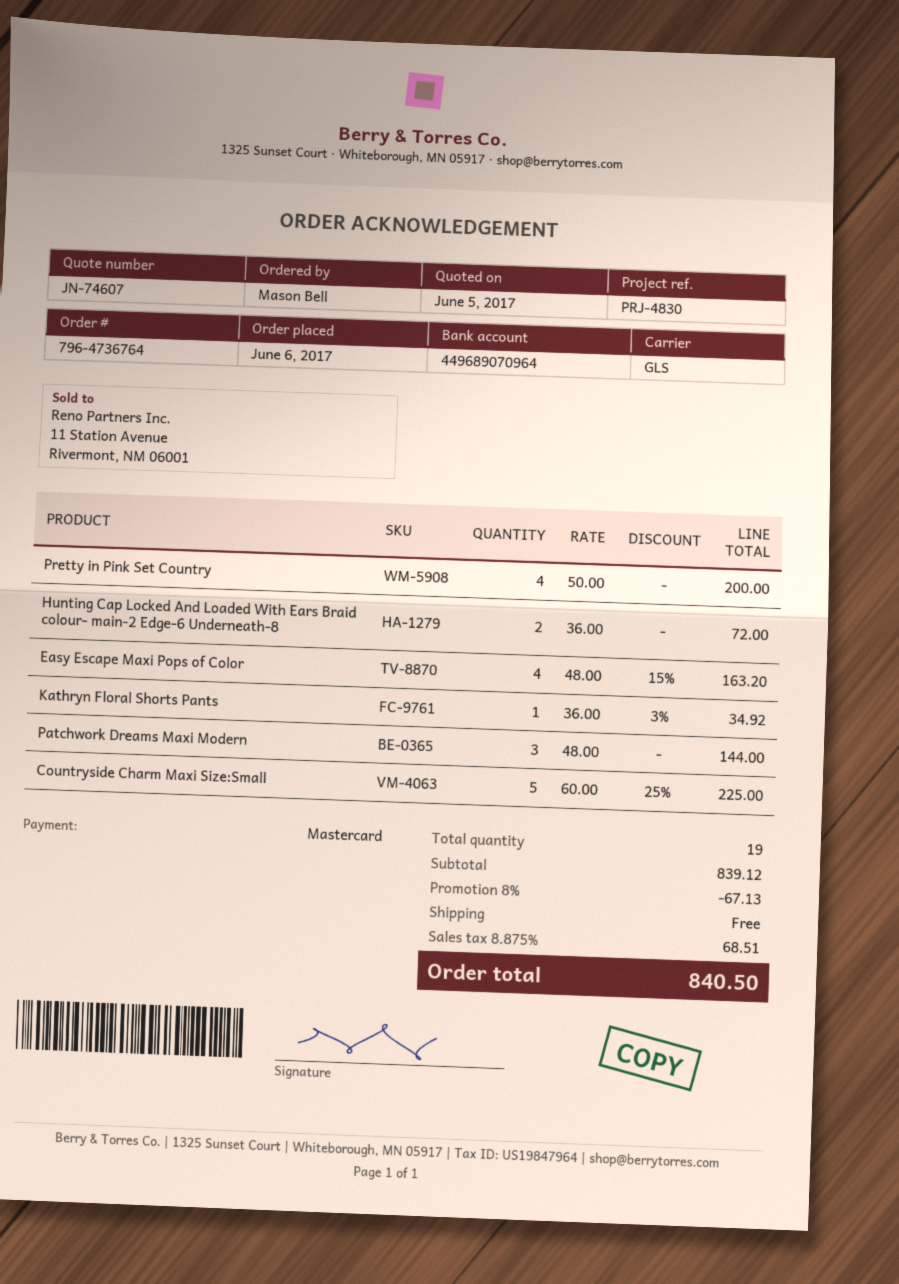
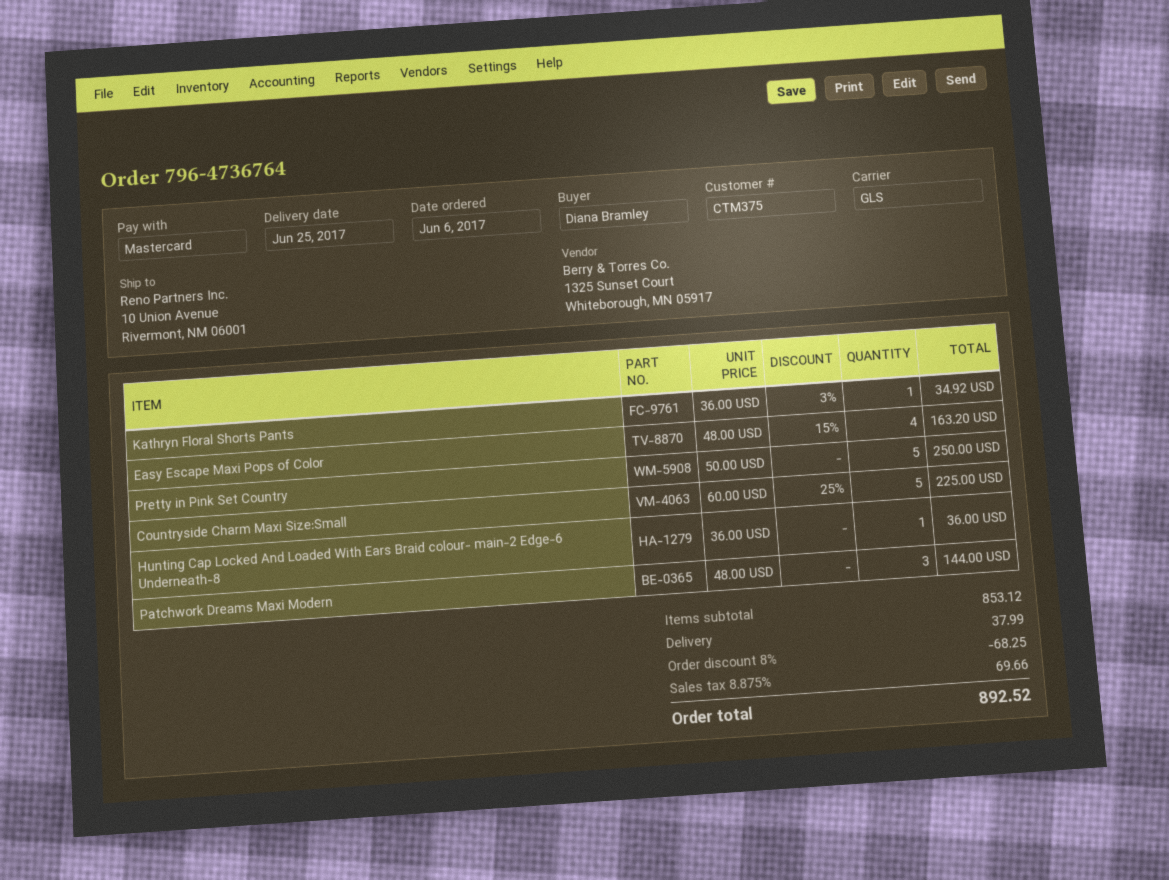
ordered by: Mason Bell -> Diana Bramley
Pretty in Pink Set Country: 4 x 50.00 = 200.00 -> 5 x 50.00 = 250.00
Hunting Cap Locked And Loaded With Ears Braid colour- main-2 Edge-6 Underneath-8: 2 x 36.00 = 72.00 -> 1 x 36.00 = 36.00
subtotal: 839.12 -> 853.12
discount: 8% = 67.13 -> 8% = 68.25
shipping: 0.00 -> 37.99
tax: 8.875% = 68.51 -> 8.875% = 69.66
total: 840.50 -> 892.52

